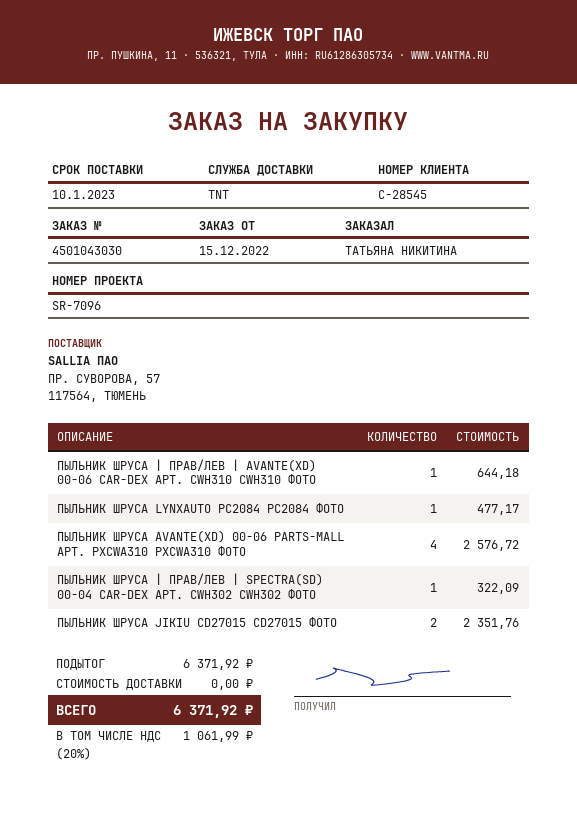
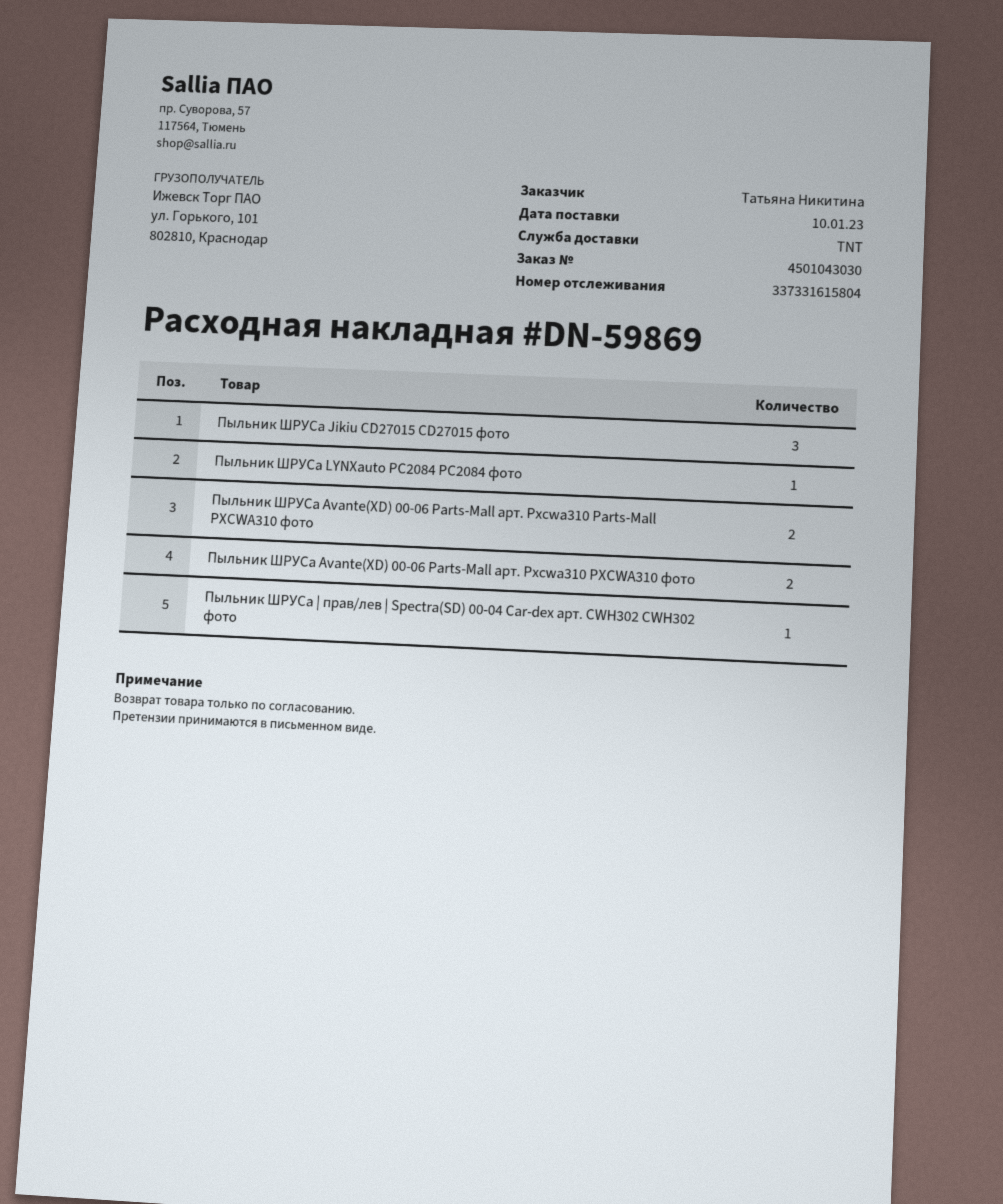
ПЫЛЬНИК ШРУСА | ПРАВ/ЛЕВ | AVANTE(XD) 00-06 CAR-DEX АРТ. CWH310 CWH310 ФОТО: 1 -> none
ПЫЛЬНИК ШРУСА AVANTE(XD) 00-06 PARTS-MALL АРТ. PXCWA310 PXCWA310 ФОТО: 4 -> 2
ПЫЛЬНИК ШРУСА JIKIU CD27015 CD27015 ФОТО: 2 -> 3
Пыльник ШРУСа Avante(XD) 00-06 Parts-Mall арт. Pxcwa310 Parts-Mall PXCWA310 фото: none -> 2

